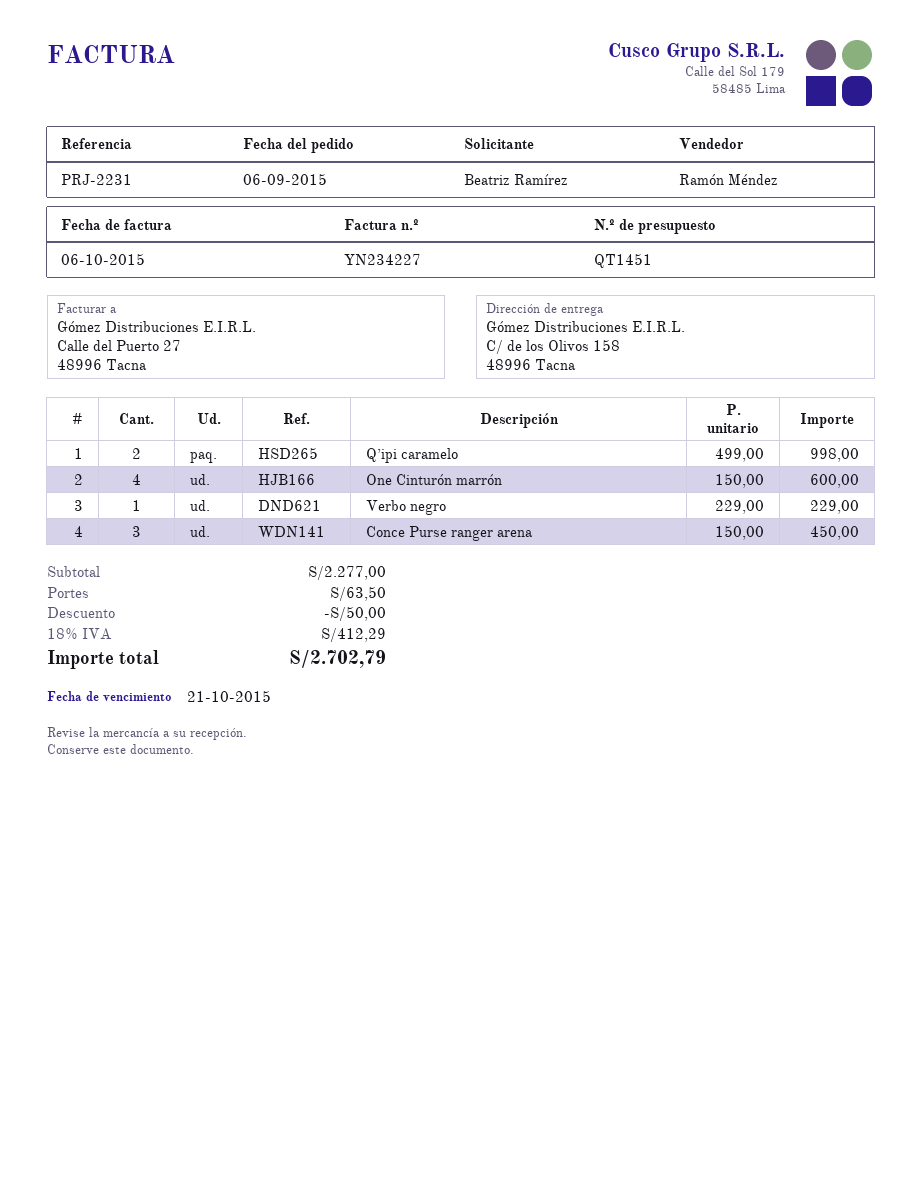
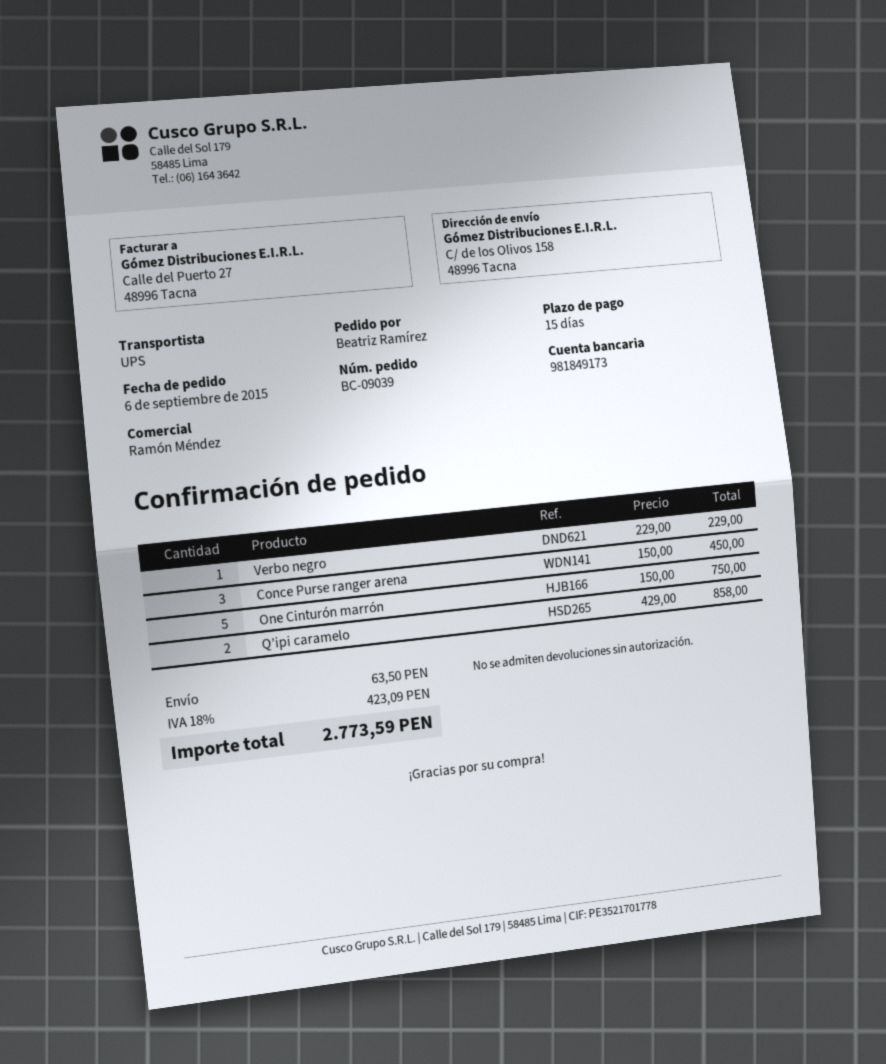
Q’ipi caramelo: 2 x 499.00 = 998.00 -> 2 x 429.00 = 858.00
One Cinturón marrón: 4 x 150.00 = 600.00 -> 5 x 150.00 = 750.00
discount: 50.00 -> none
tax: 18% = 412.29 -> 18% = 423.09
total: 2702.79 -> 2773.59

